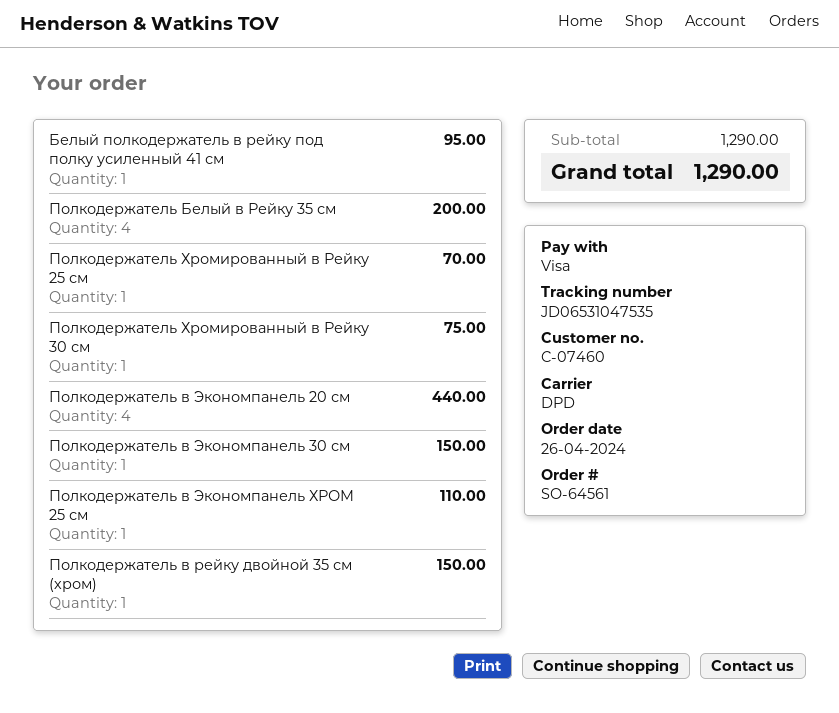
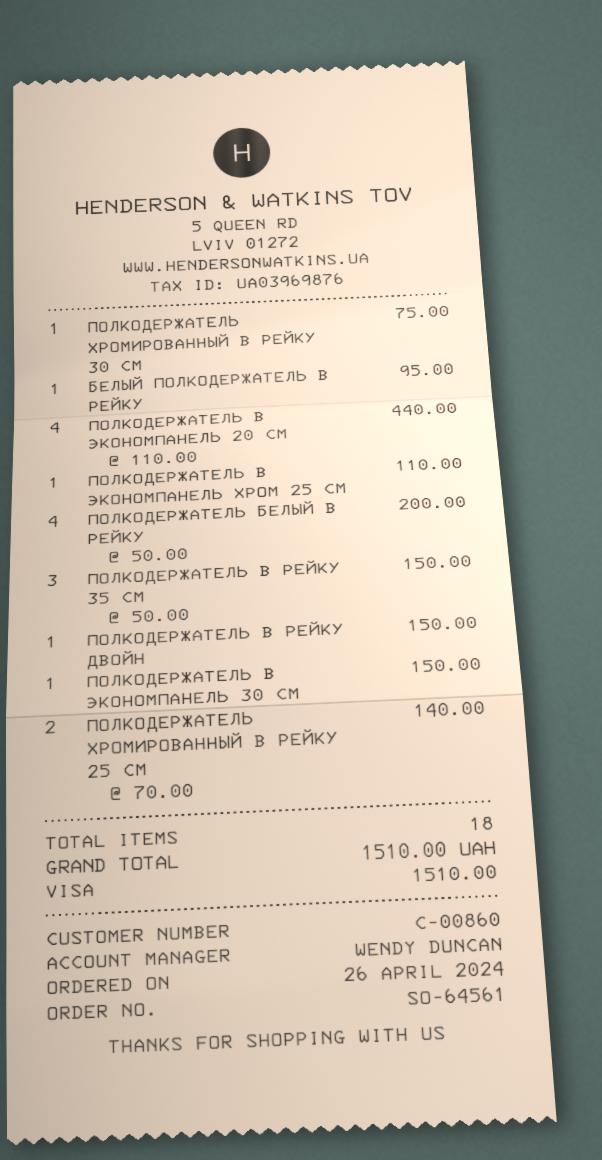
customer number: C-07460 -> C-00860
Полкодержатель Хромированный в Рейку 25 см: 1 for 70.00 -> 2 for 140.00
ПОЛКОДЕРЖАТЕЛЬ В РЕЙКУ 35 СМ: none -> 3 for 150.00
total: 1290.00 -> 1510.00

